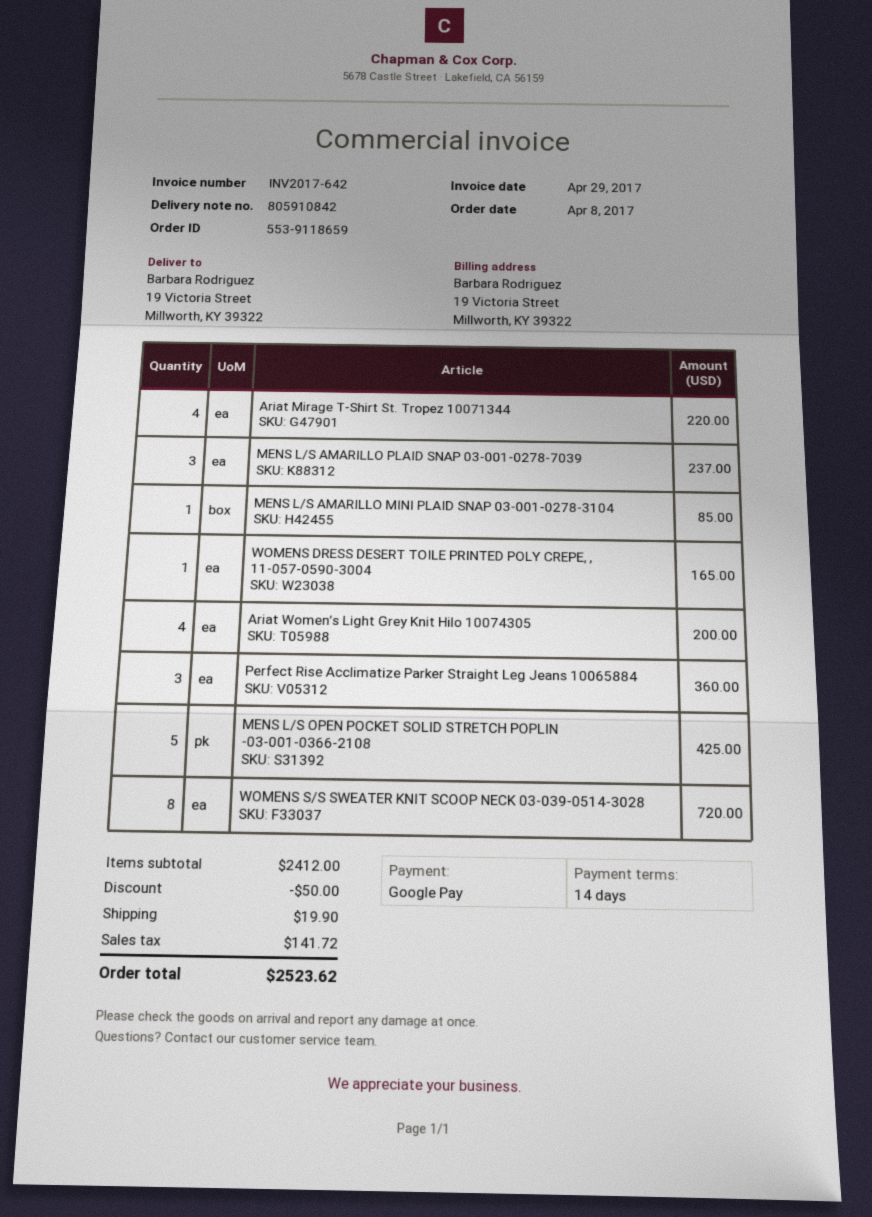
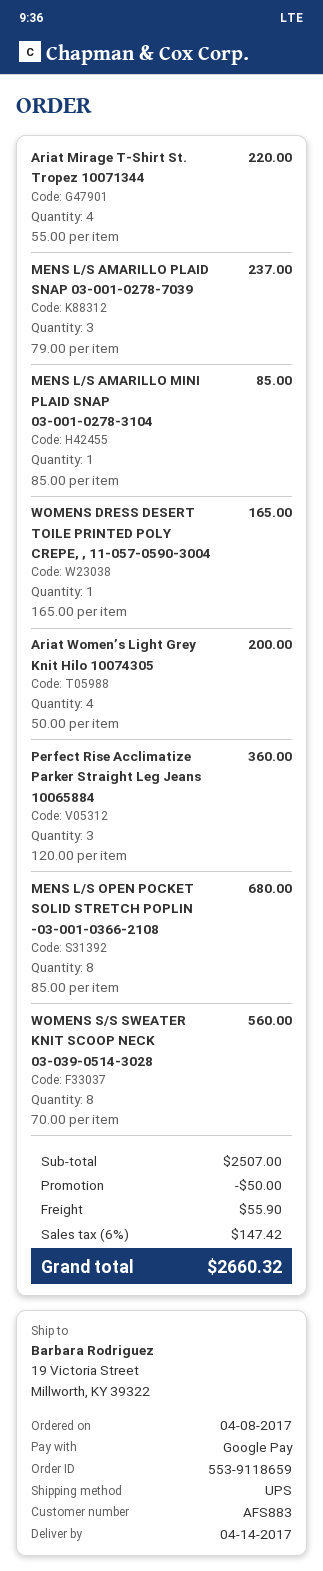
MENS L/S OPEN POCKET SOLID STRETCH POPLIN -03-001-0366-2108: 5 for 425.00 -> 8 for 680.00
WOMENS S/S SWEATER KNIT SCOOP NECK 03-039-0514-3028: 8 for 720.00 -> 8 for 560.00
subtotal: 2412.00 -> 2507.00
shipping: 19.90 -> 55.90
tax: 141.72 -> 147.42
total: 2523.62 -> 2660.32

